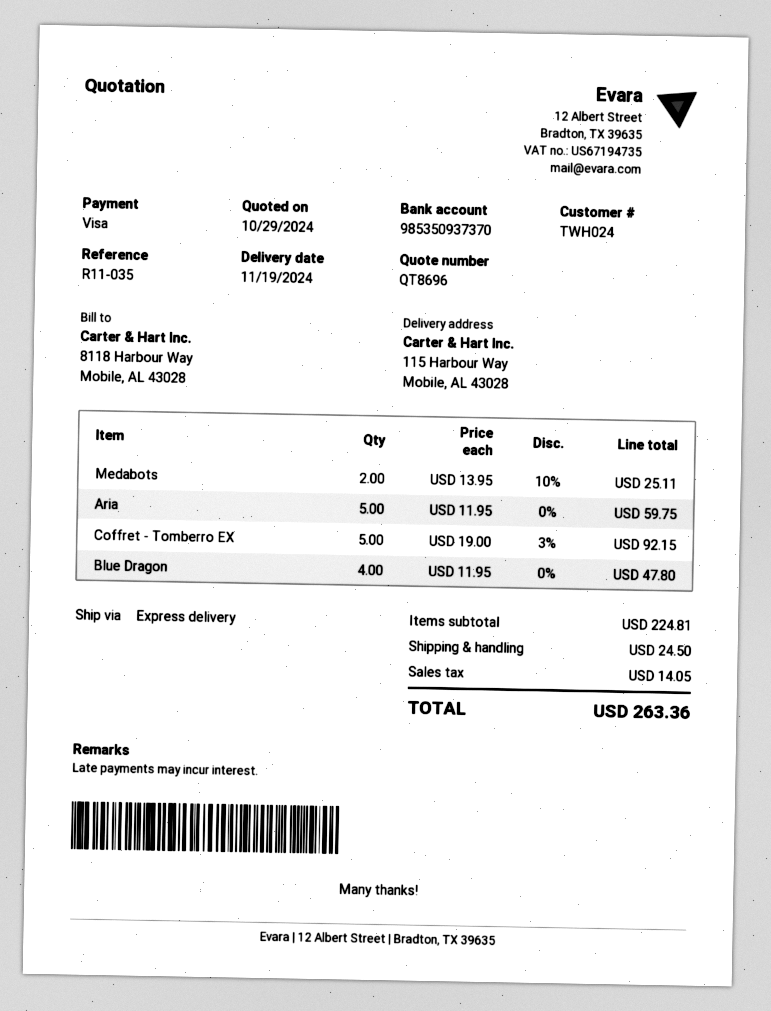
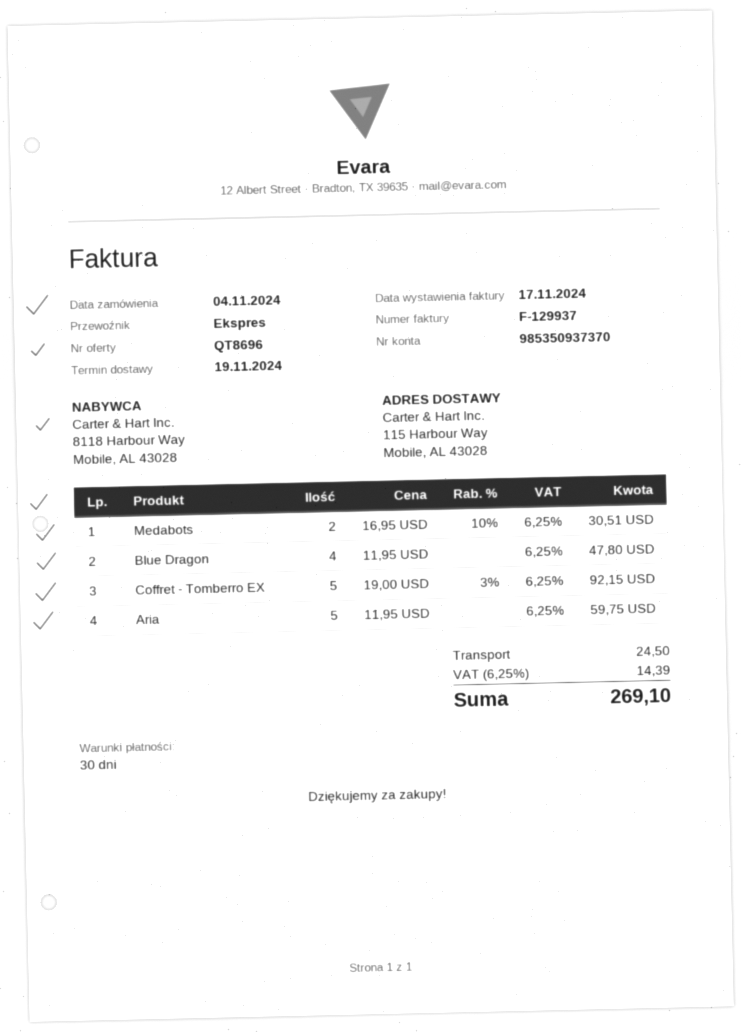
Medabots: 2 x 13.95 - 10% = 25.11 -> 2 x 16.95 - 10% = 30.51
tax: 14.05 -> 14.39
total: 263.36 -> 269.10

